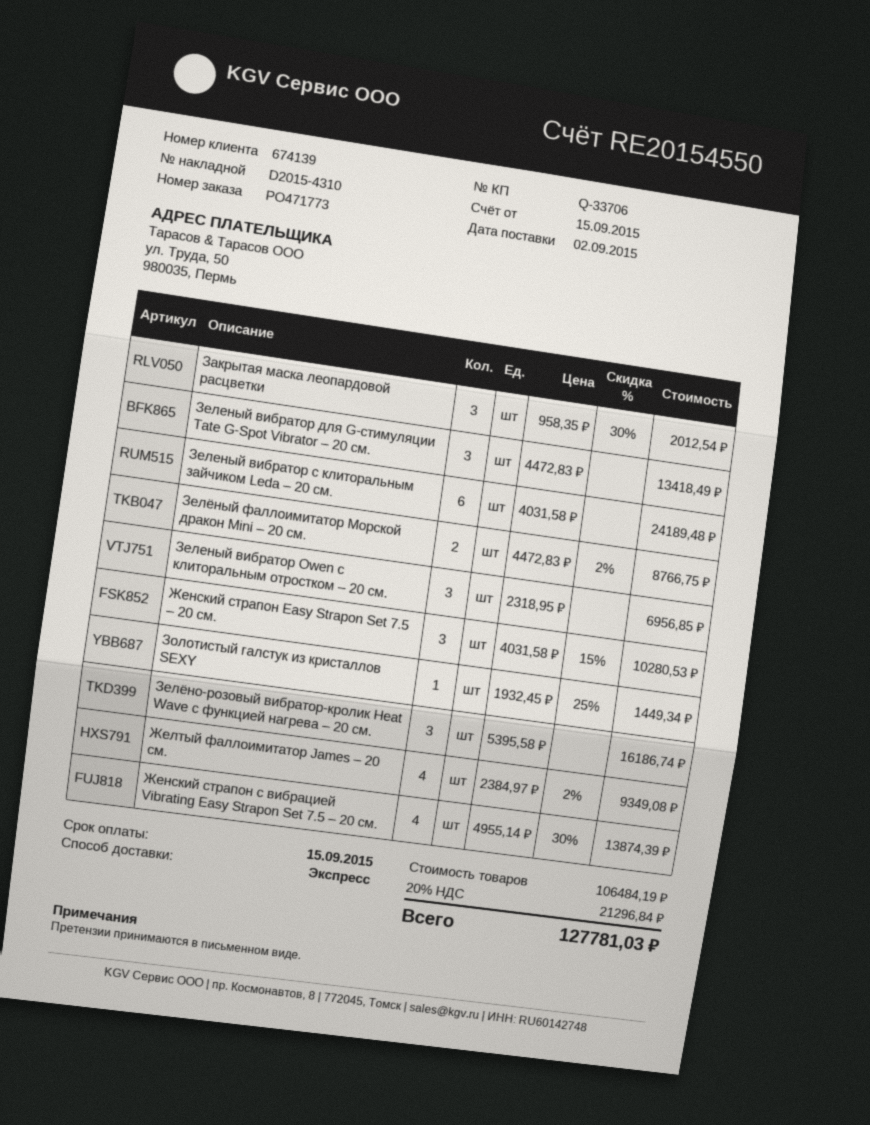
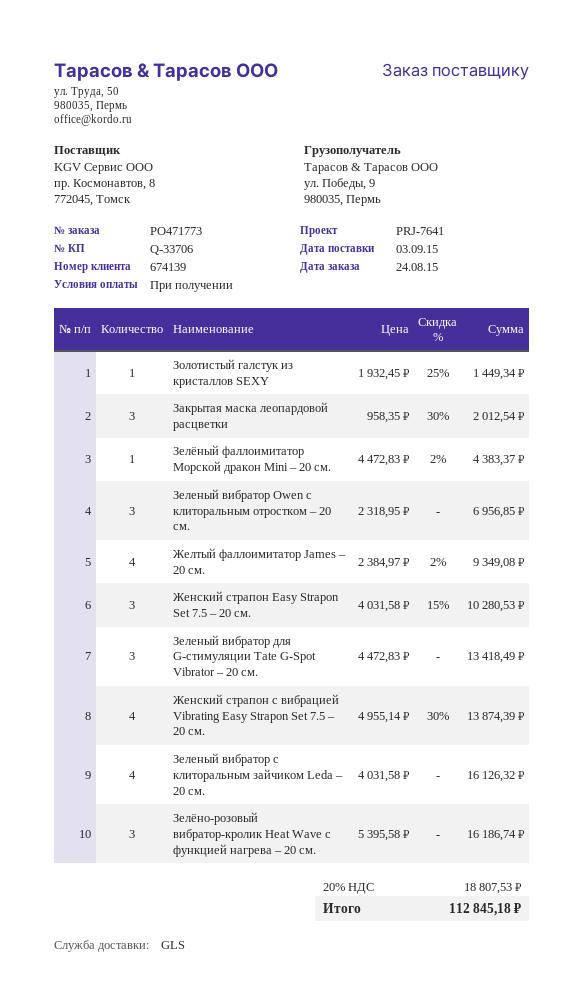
delivery date: 2015-09-02 -> 2015-09-03
shipping method: express -> GLS
Зеленый вибратор с клиторальным зайчиком Leda – 20 см.: 6 x 4031.58 = 24189.48 -> 4 x 4031.58 = 16126.32
Зелёный фаллоимитатор Морской дракон Mini – 20 см.: 2 x 4472.83 - 2% = 8766.75 -> 1 x 4472.83 - 2% = 4383.37
tax: 20% = 21296.84 -> 20% = 18807.53
total: 127781.03 -> 112845.18

